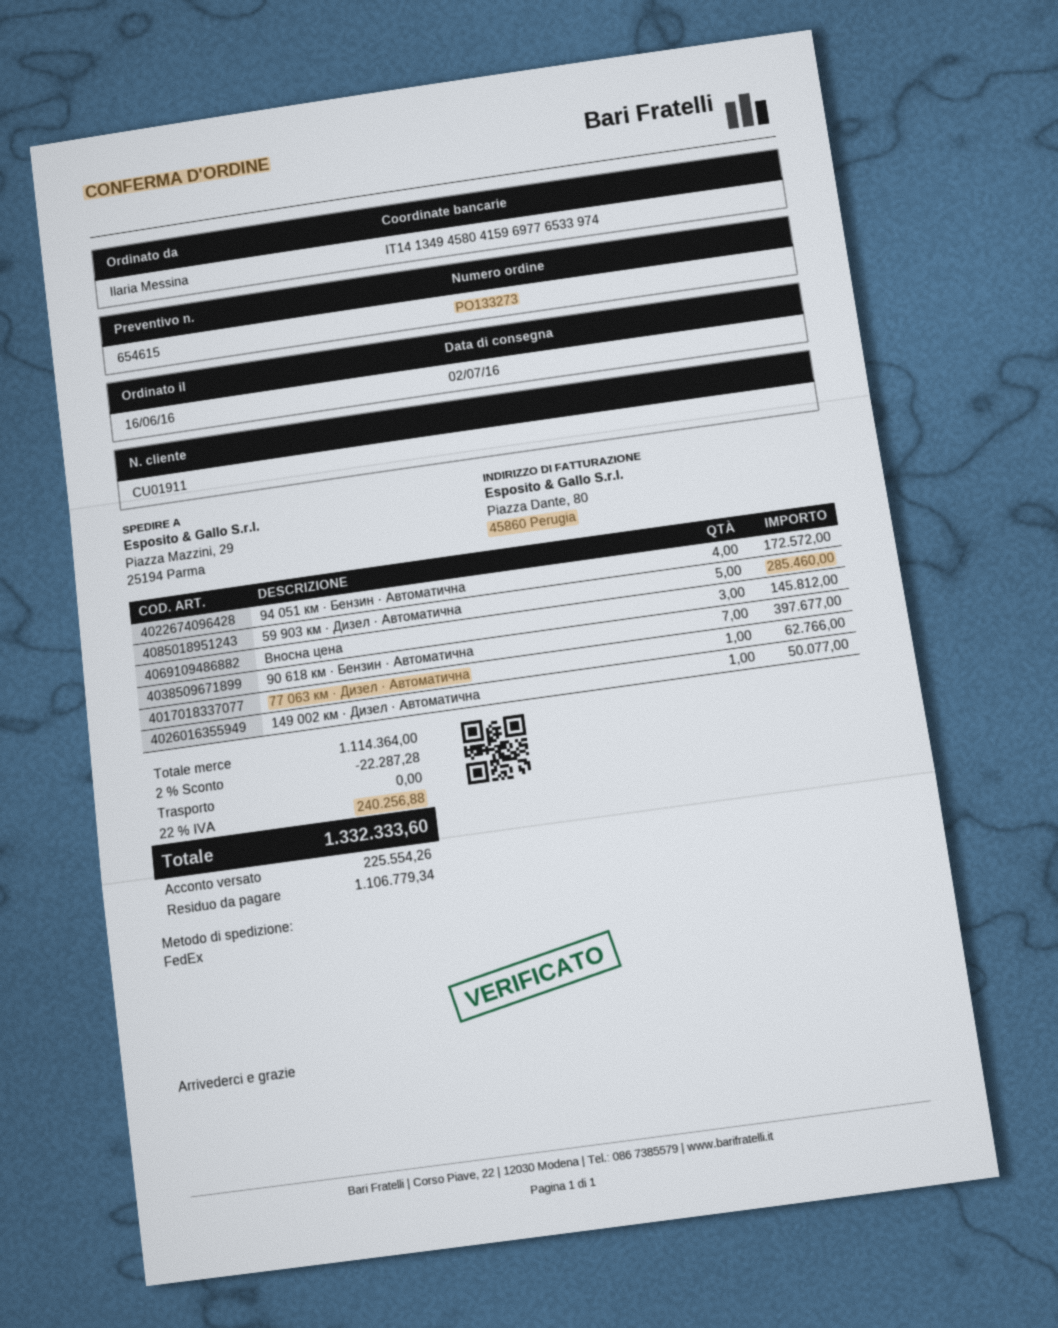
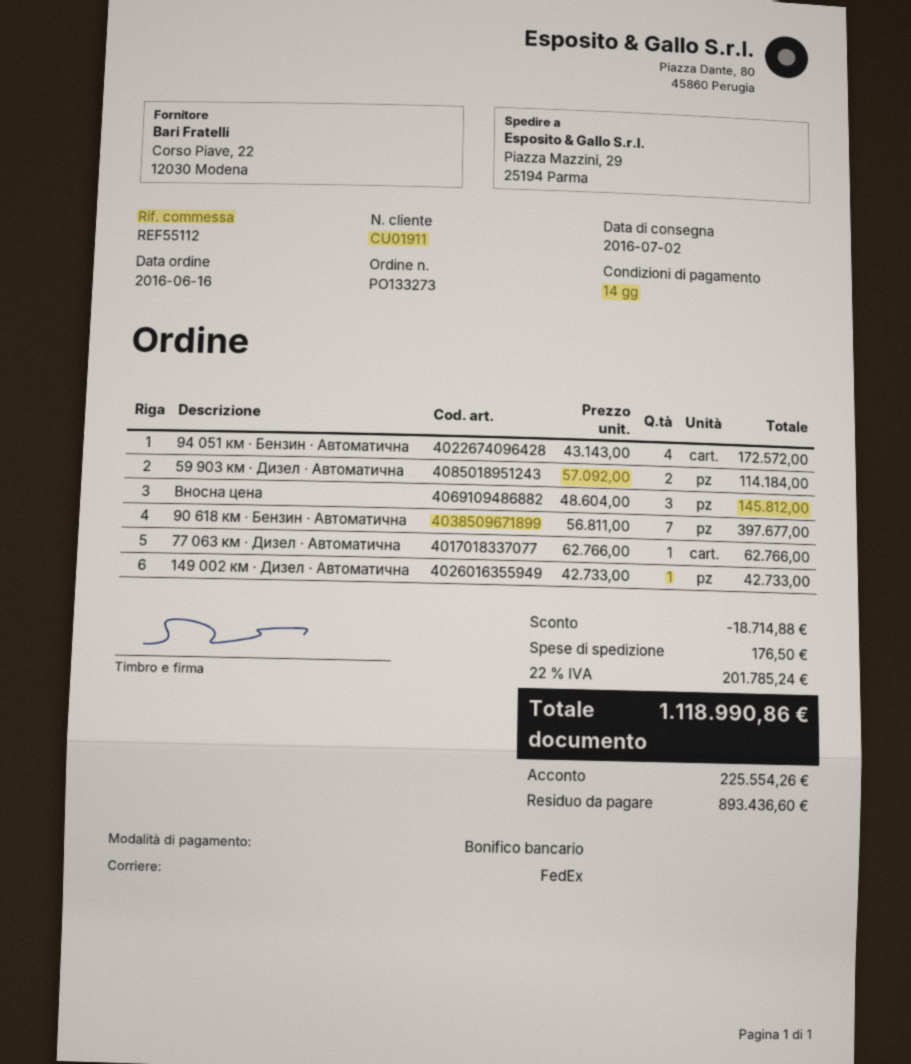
59 903 км · Дизел · Автоматична: 5 for 285460.00 -> 2 for 114184.00
149 002 км · Дизел · Автоматична: 1 for 50077.00 -> 1 for 42733.00
discount: 22287.28 -> 18714.88
shipping: 0.00 -> 176.50
tax: 22% = 240256.88 -> 22% = 201785.24
total: 1332333.60 -> 1118990.86
balance: 1106779.34 -> 893436.60

